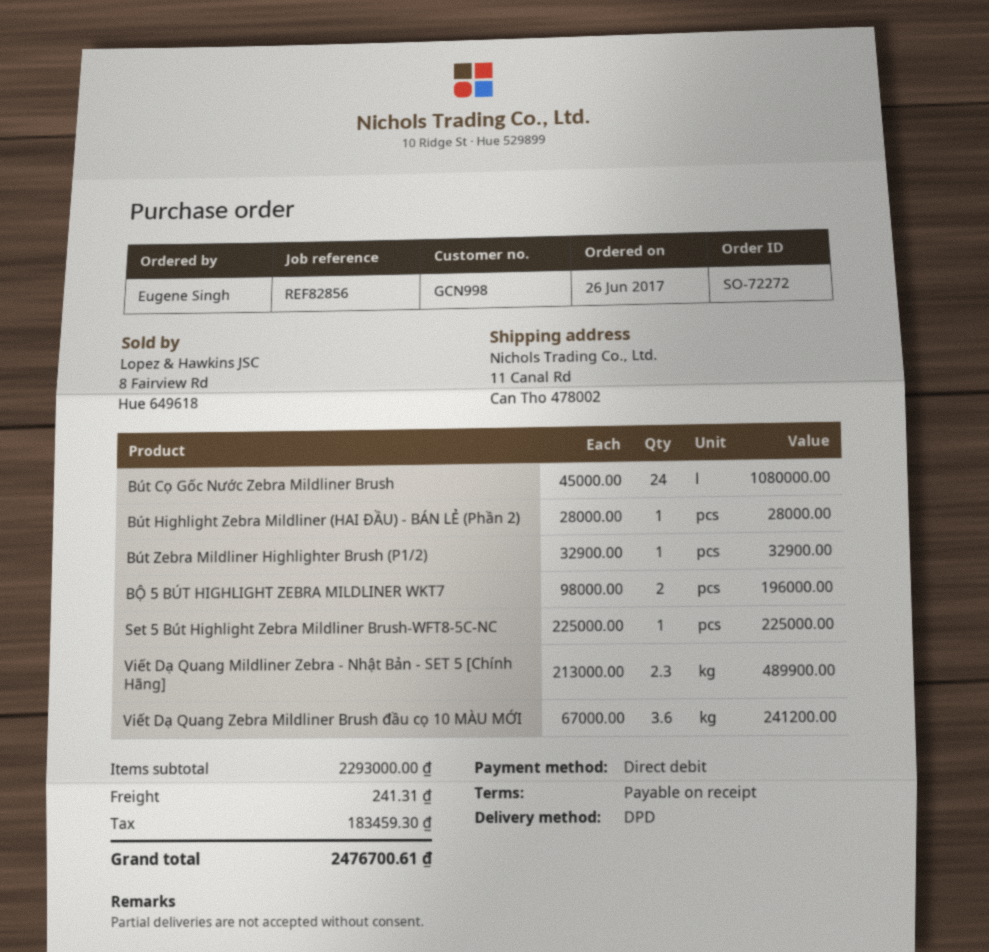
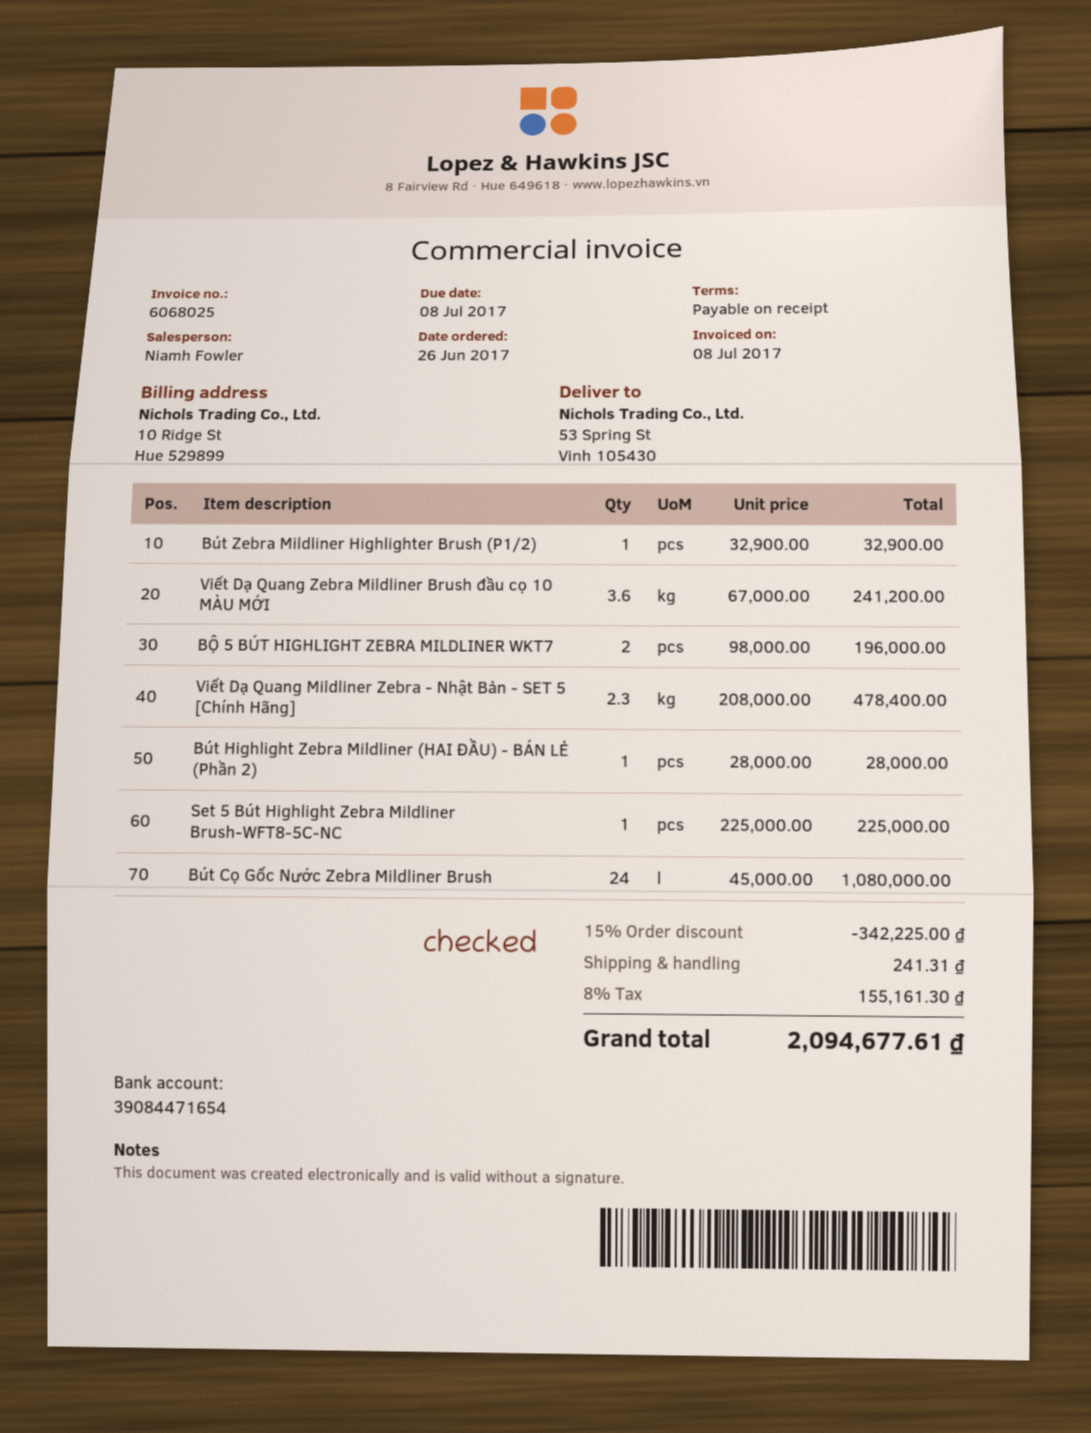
ship to: 11 Canal Rd, Can Tho 478002 -> 53 Spring St, Vinh 105430
Viết Dạ Quang Mildliner Zebra - Nhật Bản - SET 5 [Chính Hãng]: 2.3 x 213000.00 = 489900.00 -> 2.3 x 208000.00 = 478400.00
discount: none -> 15% = 342225.00
tax: 183459.30 -> 155161.30
total: 2476700.61 -> 2094677.61

